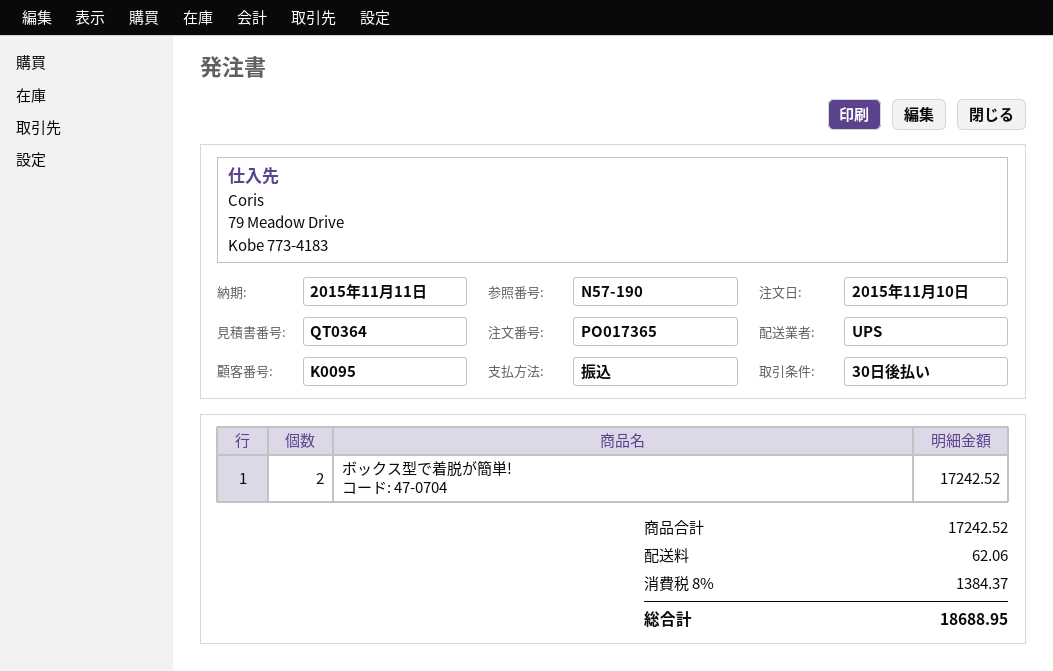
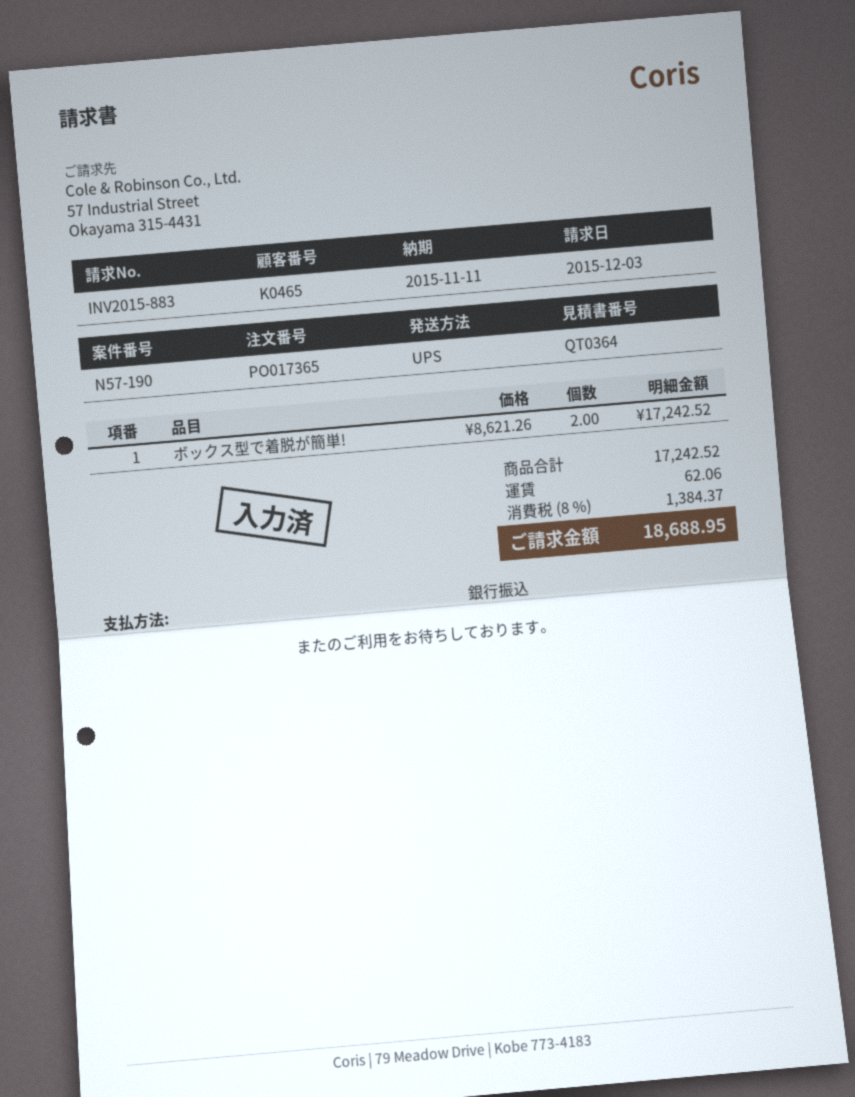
customer number: K0095 -> K0465

